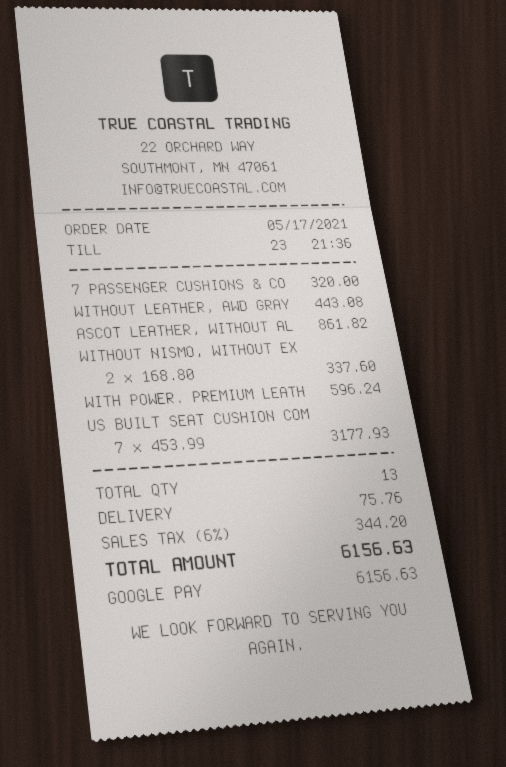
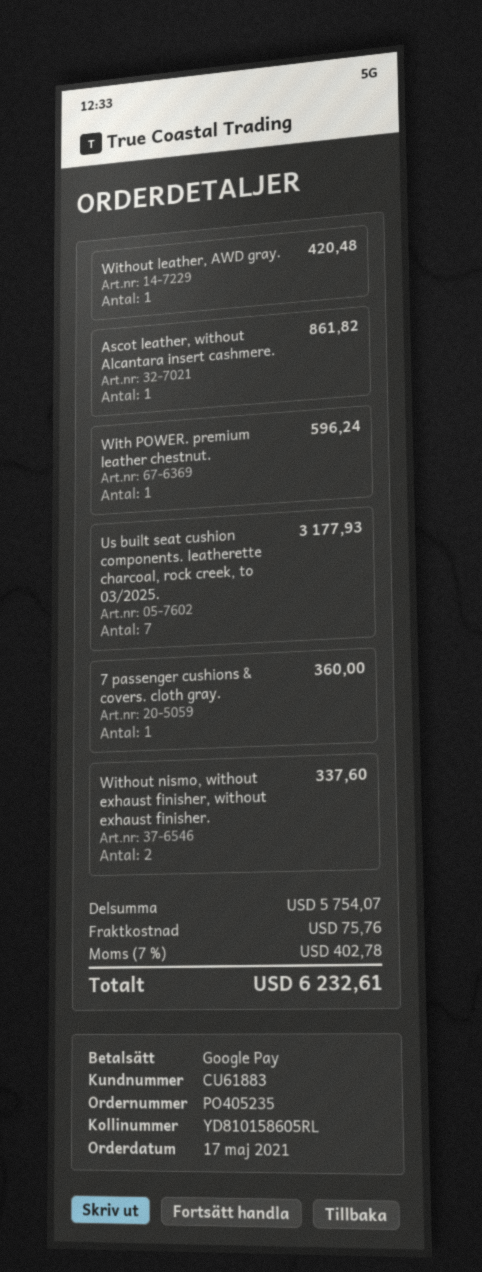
7 PASSENGER CUSHIONS & CO: 1 for 320.00 -> 1 for 360.00
WITHOUT LEATHER, AWD GRAY: 1 for 443.08 -> 1 for 420.48
tax: 6% = 344.20 -> 7% = 402.78
total: 6156.63 -> 6232.61

